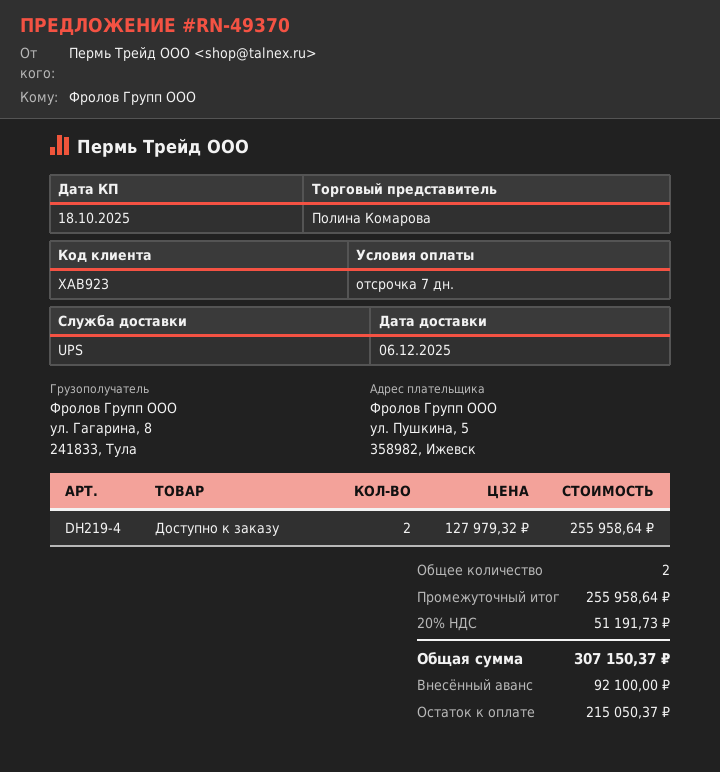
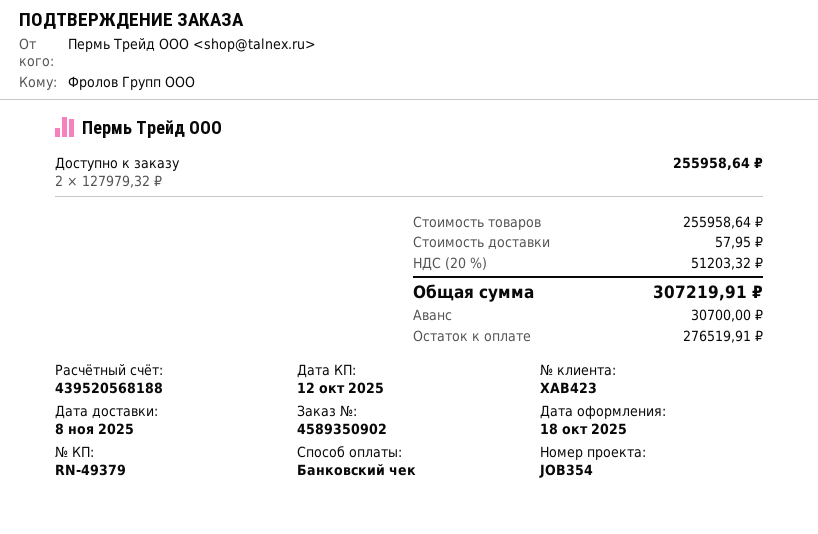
quote number: RN-49370 -> RN-49379
quote date: 2025-10-18 -> 2025-10-12
delivery date: 2025-12-06 -> 2025-11-08
customer number: XAB923 -> XAB423
shipping: none -> 57.95
tax: 20% = 51191.73 -> 20% = 51203.32
total: 307150.37 -> 307219.91
deposit: 92100.00 -> 30700.00
balance: 215050.37 -> 276519.91

